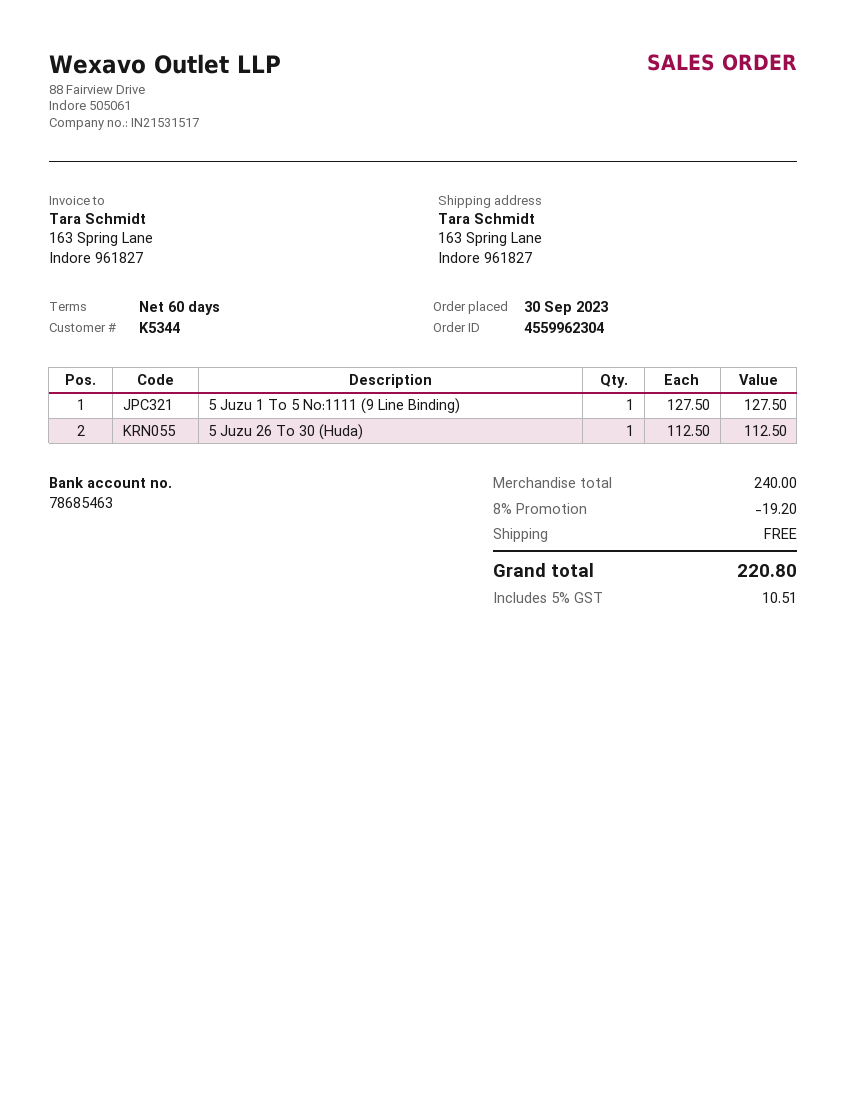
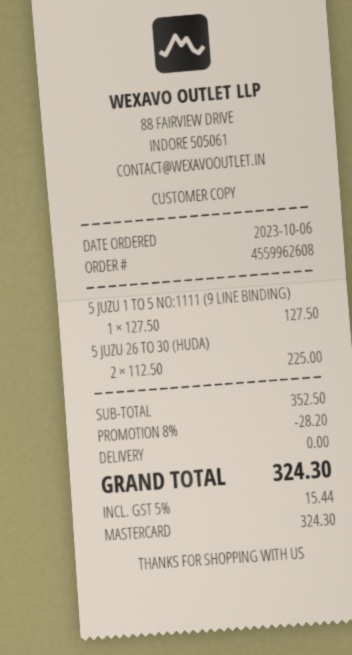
order number: 4559962304 -> 4559962608
order date: 2023-09-30 -> 2023-10-06
5 Juzu 26 To 30 (Huda): 1 x 112.50 = 112.50 -> 2 x 112.50 = 225.00
subtotal: 240.00 -> 352.50
discount: 8% = 19.20 -> 8% = 28.20
tax: 5% = 10.51 -> 5% = 15.44
total: 220.80 -> 324.30

